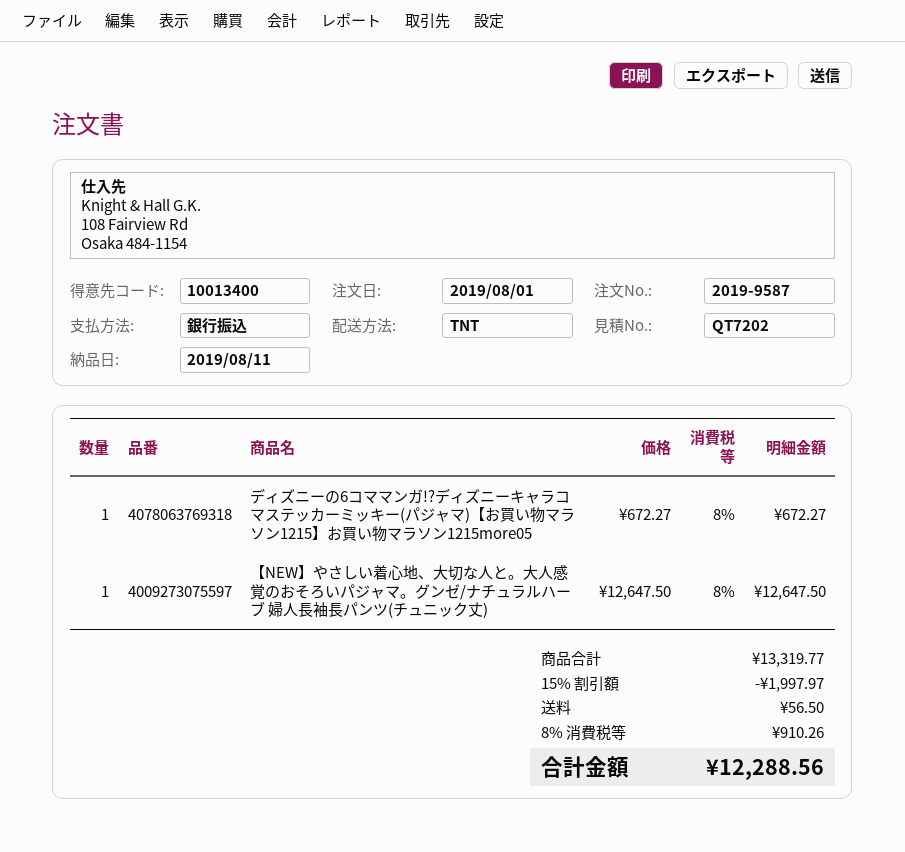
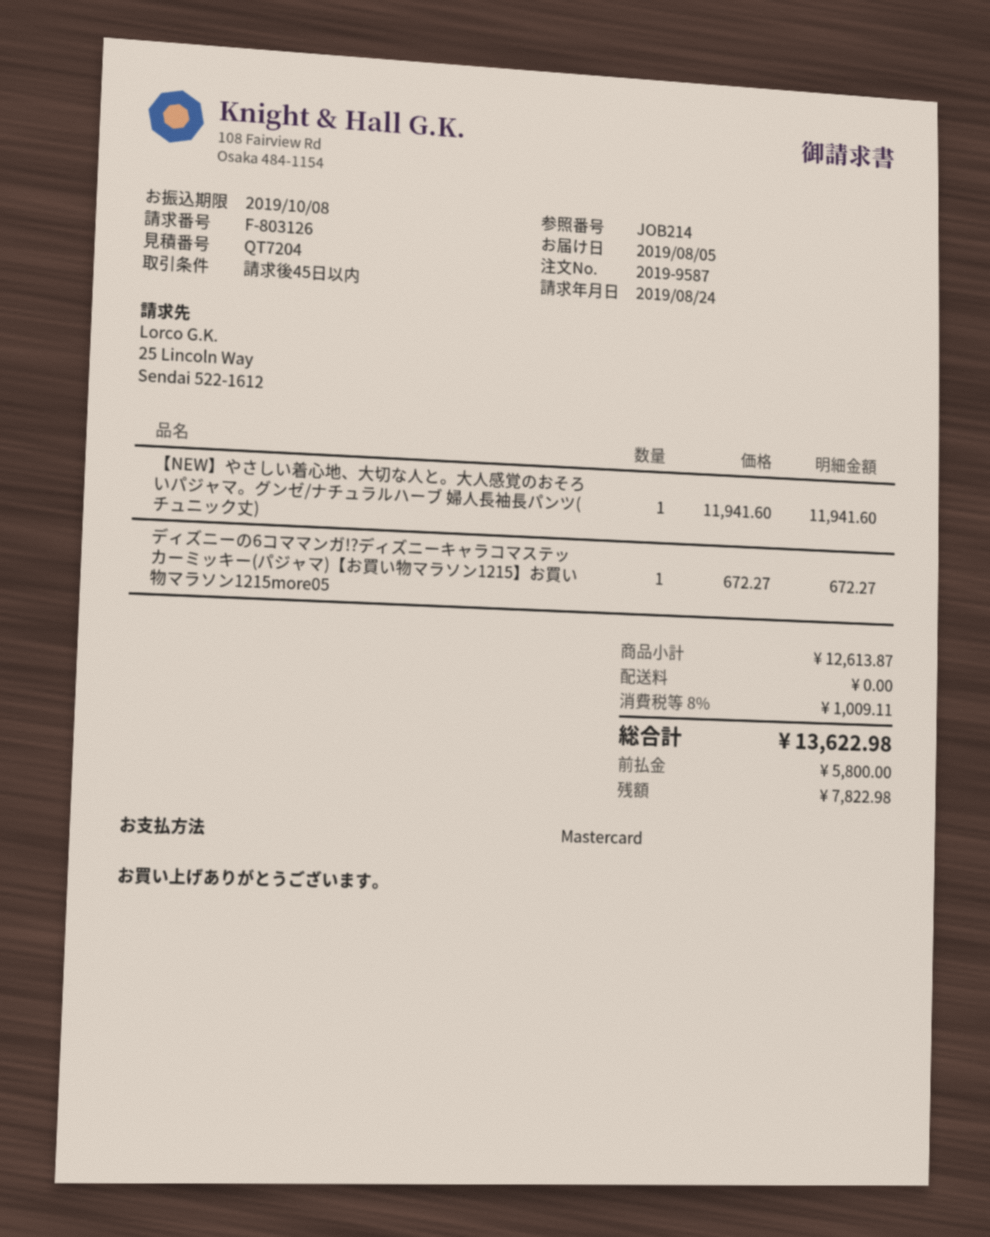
quote number: QT7202 -> QT7204
delivery date: 2019-08-11 -> 2019-08-05
payment method: bank transfer -> Mastercard
【NEW】やさしい着心地、大切な人と。大人感覚のおそろいパジャマ。グンゼ/ナチュラルハーブ 婦人長袖長パンツ(チュニック丈): 1 x 12647.50 = 12647.50 -> 1 x 11941.60 = 11941.60
subtotal: 13319.77 -> 12613.87
discount: 15% = 1997.97 -> none
shipping: 56.50 -> 0.00
tax: 8% = 910.26 -> 8% = 1009.11
total: 12288.56 -> 13622.98

